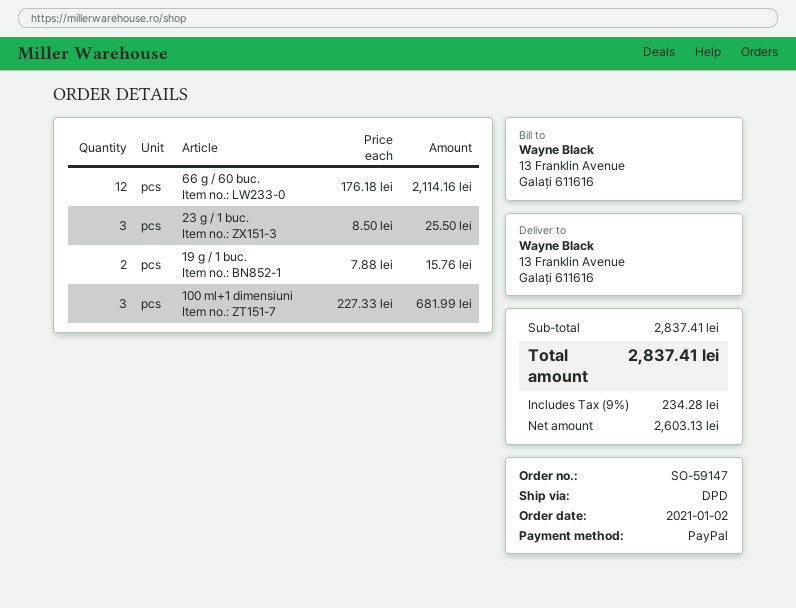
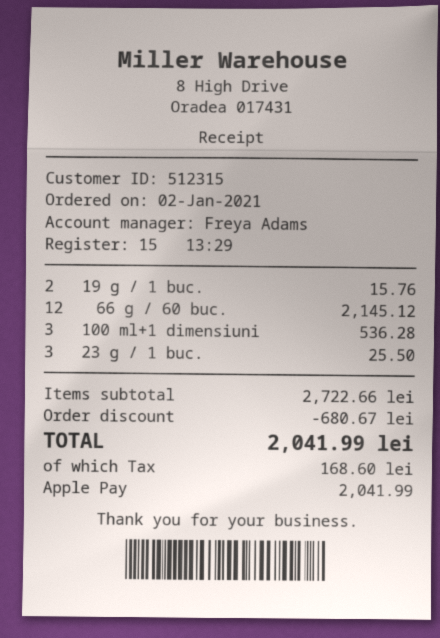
payment method: PayPal -> Apple Pay
66 g / 60 buc.: 12 for 2114.16 -> 12 for 2145.12
100 ml+1 dimensiuni: 3 for 681.99 -> 3 for 536.28
subtotal: 2837.41 -> 2722.66
discount: none -> 680.67
tax: 234.28 -> 168.60
total: 2837.41 -> 2041.99

